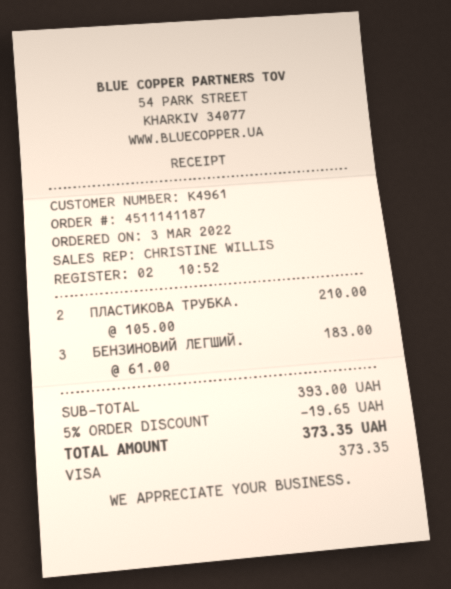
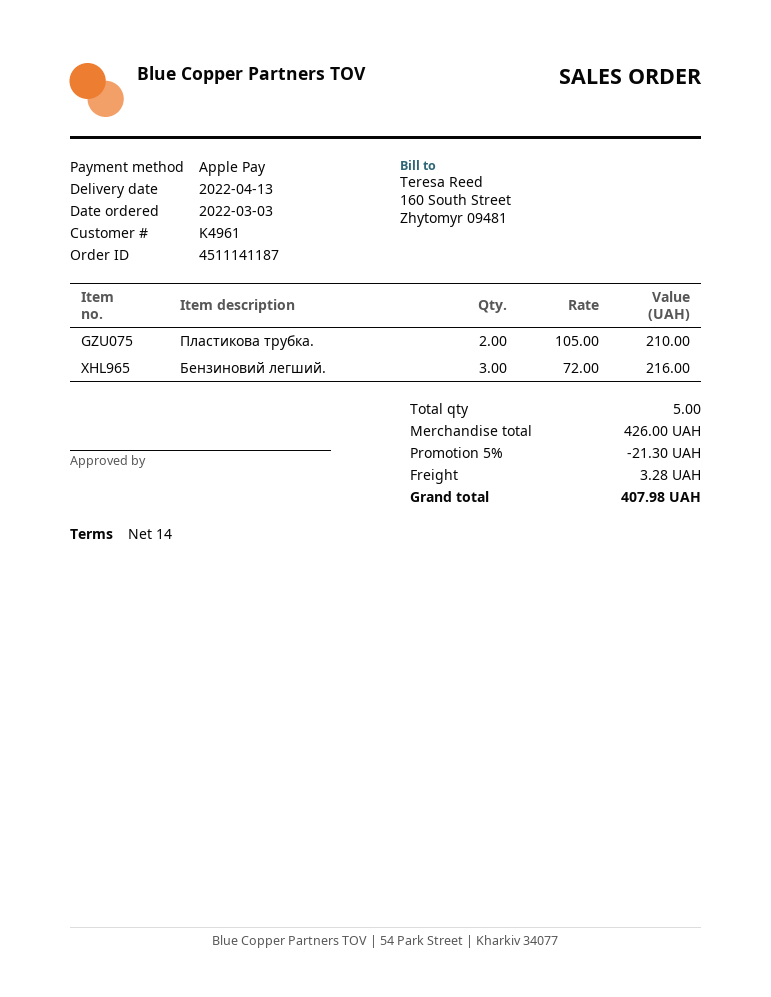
payment method: Visa -> Apple Pay
БЕНЗИНОВИЙ ЛЕГШИЙ.: 3 x 61.00 = 183.00 -> 3 x 72.00 = 216.00
subtotal: 393.00 -> 426.00
discount: 5% = 19.65 -> 5% = 21.30
shipping: none -> 3.28
total: 373.35 -> 407.98

